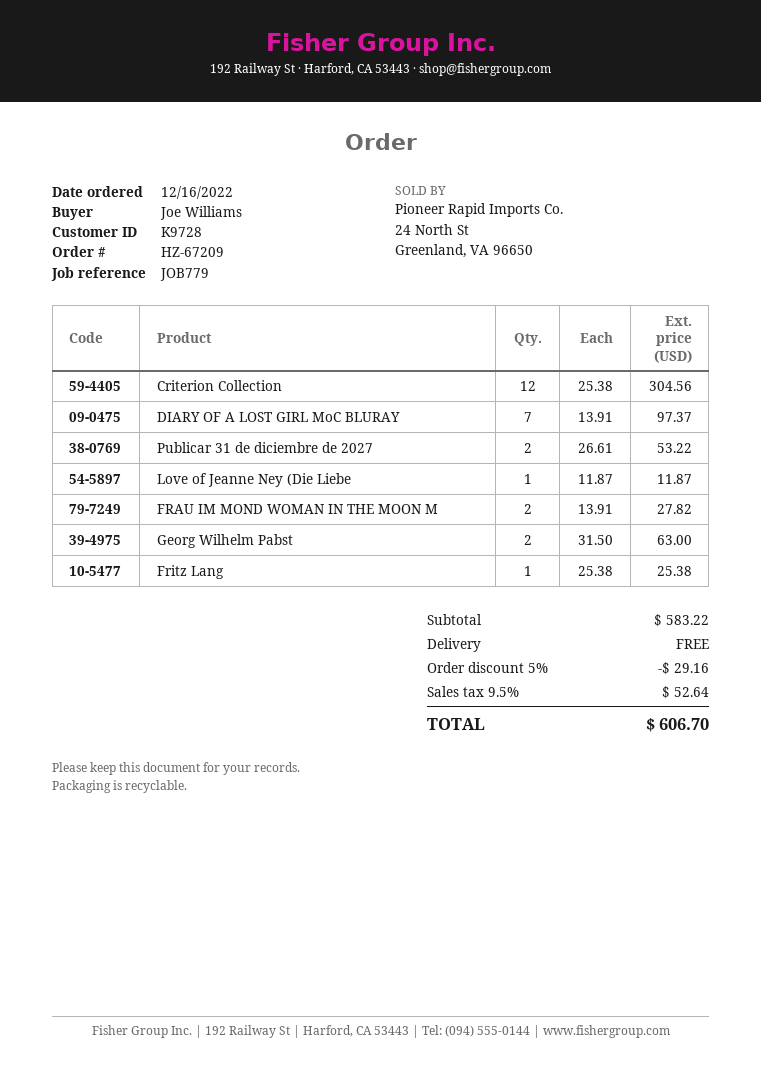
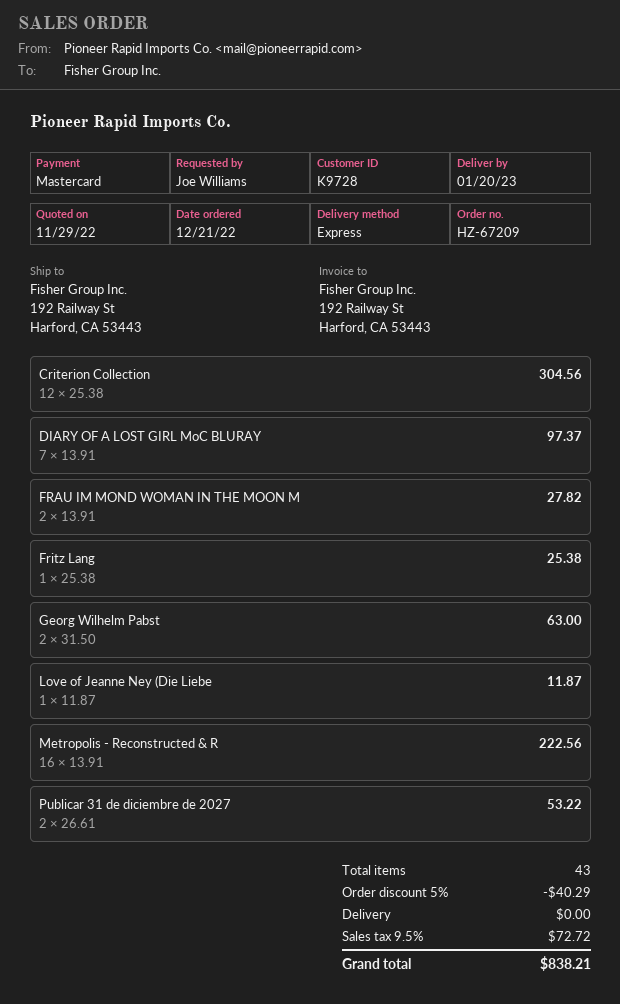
order date: 2022-12-16 -> 2022-12-21
Metropolis - Reconstructed & R: none -> 16 x 13.91 = 222.56
discount: 5% = 29.16 -> 5% = 40.29
tax: 9.5% = 52.64 -> 9.5% = 72.72
total: 606.70 -> 838.21

